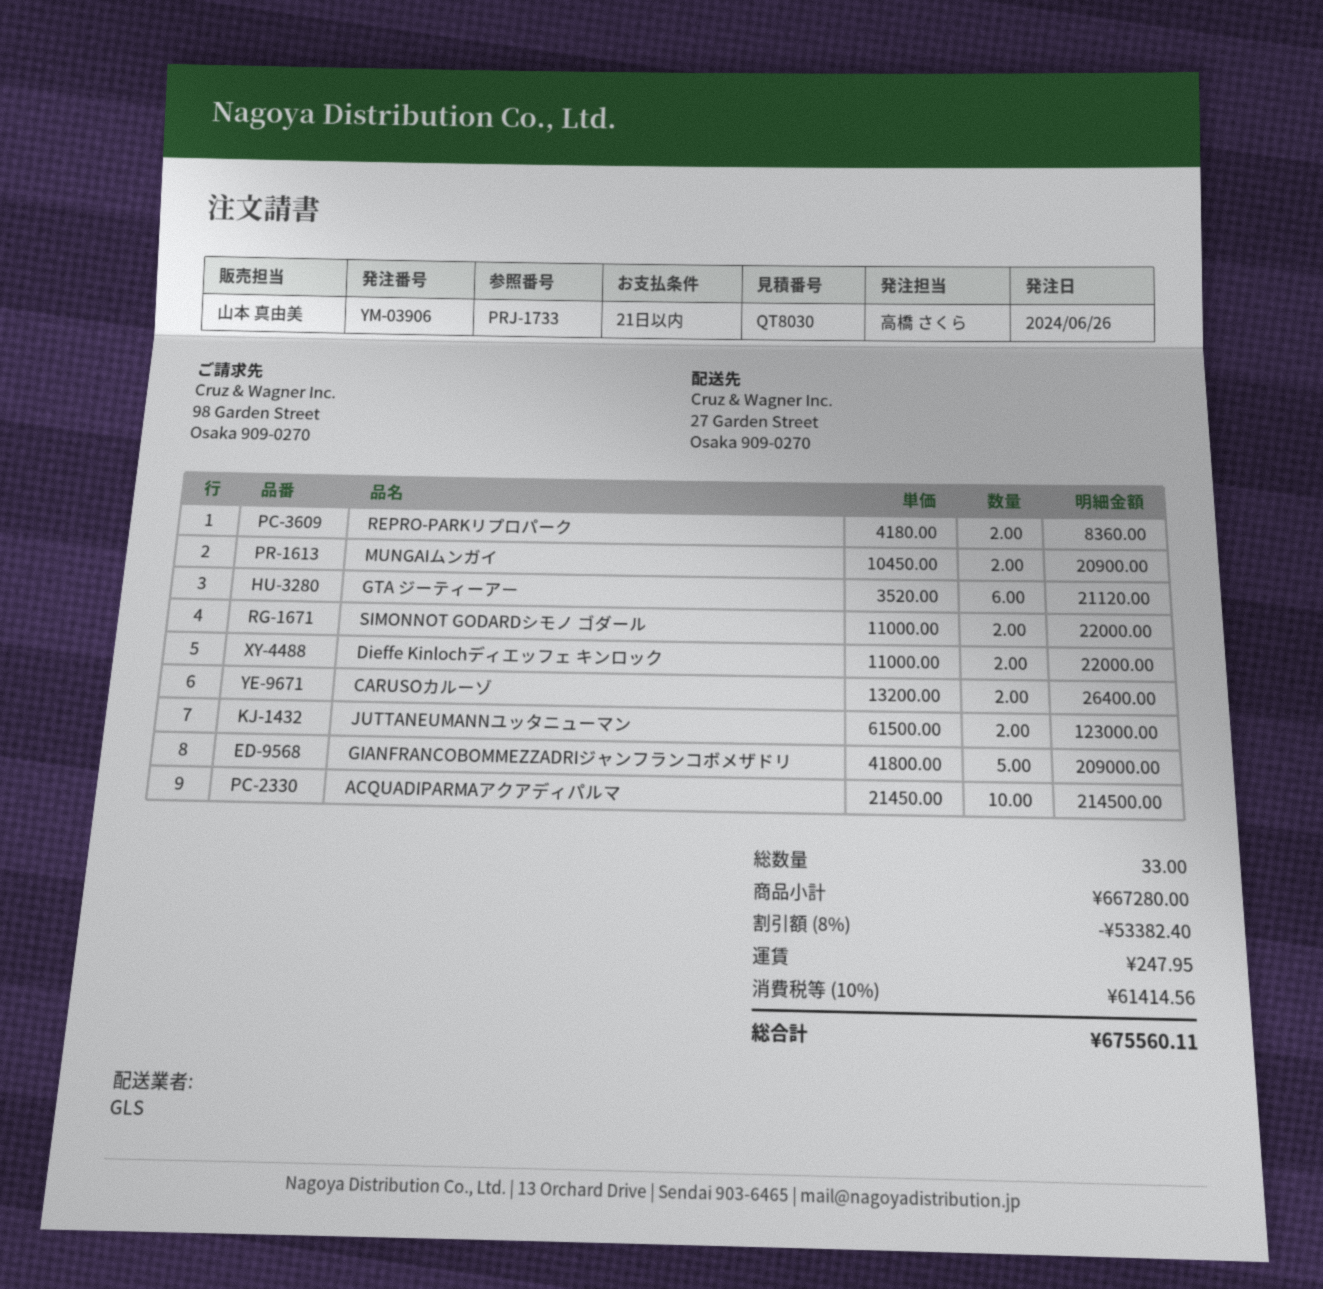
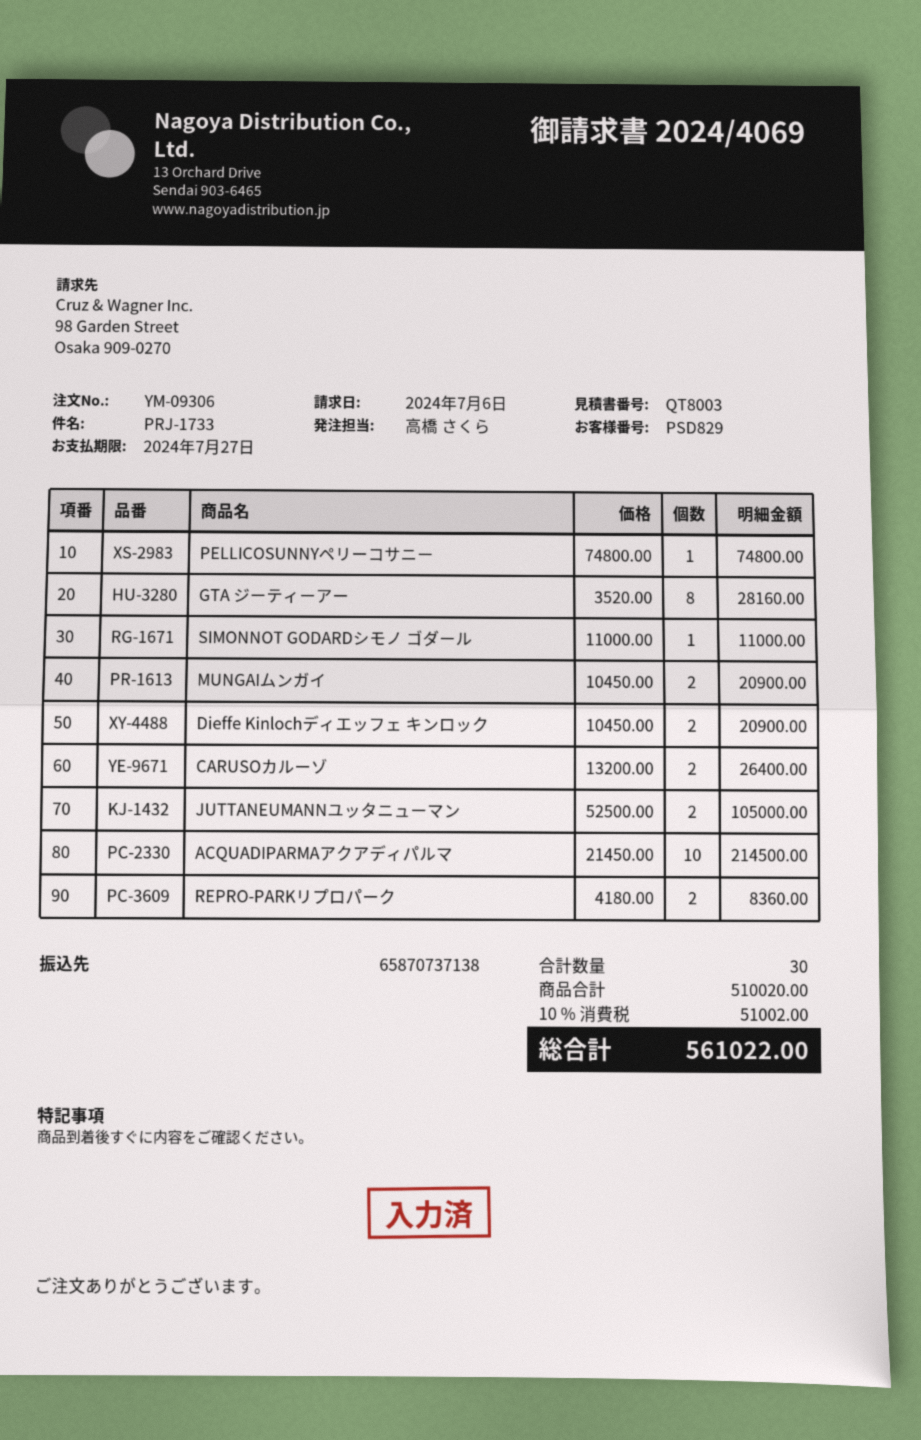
quote number: QT8030 -> QT8003
order number: YM-03906 -> YM-09306
GTA ジーティーアー: 6 x 3520.00 = 21120.00 -> 8 x 3520.00 = 28160.00
SIMONNOT GODARDシモノ ゴダール: 2 x 11000.00 = 22000.00 -> 1 x 11000.00 = 11000.00
Dieffe Kinlochディエッフェ キンロック: 2 x 11000.00 = 22000.00 -> 2 x 10450.00 = 20900.00
JUTTANEUMANNユッタニューマン: 2 x 61500.00 = 123000.00 -> 2 x 52500.00 = 105000.00
GIANFRANCOBOMMEZZADRIジャンフランコボメザドリ: 5 x 41800.00 = 209000.00 -> none
PELLICOSUNNYペリーコサニー: none -> 1 x 74800.00 = 74800.00
total quantity: 33 -> 30
subtotal: 667280.00 -> 510020.00
discount: 8% = 53382.40 -> none
shipping: 247.95 -> none
tax: 10% = 61414.56 -> 10% = 51002.00
total: 675560.11 -> 561022.00

